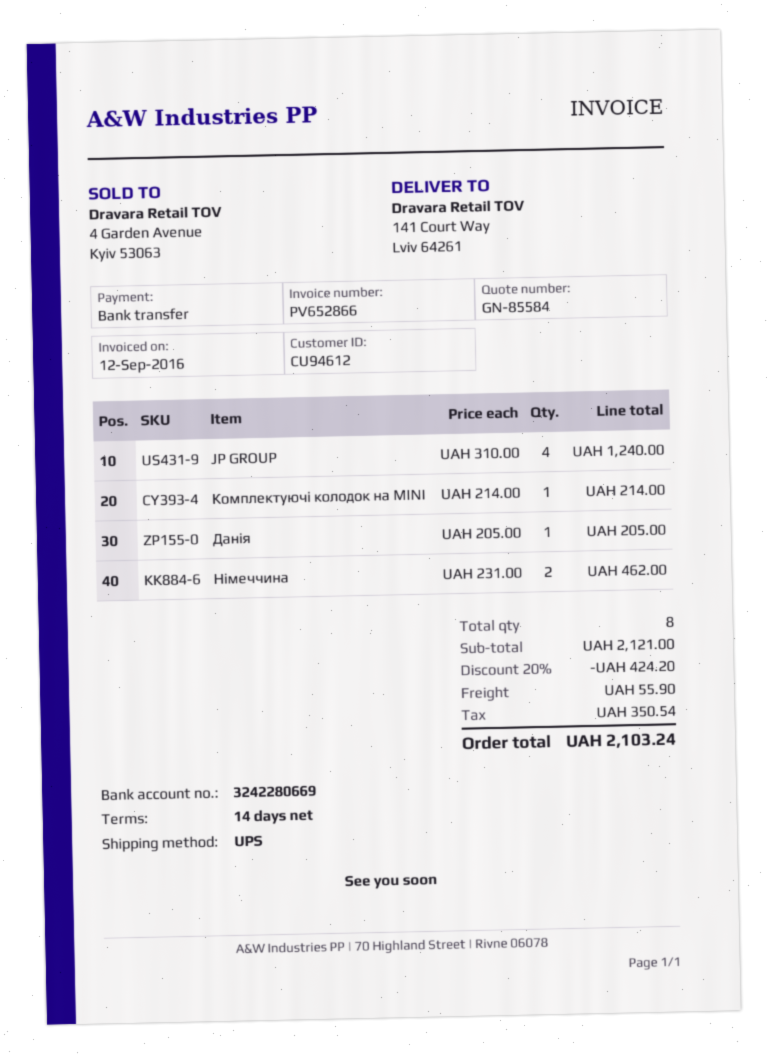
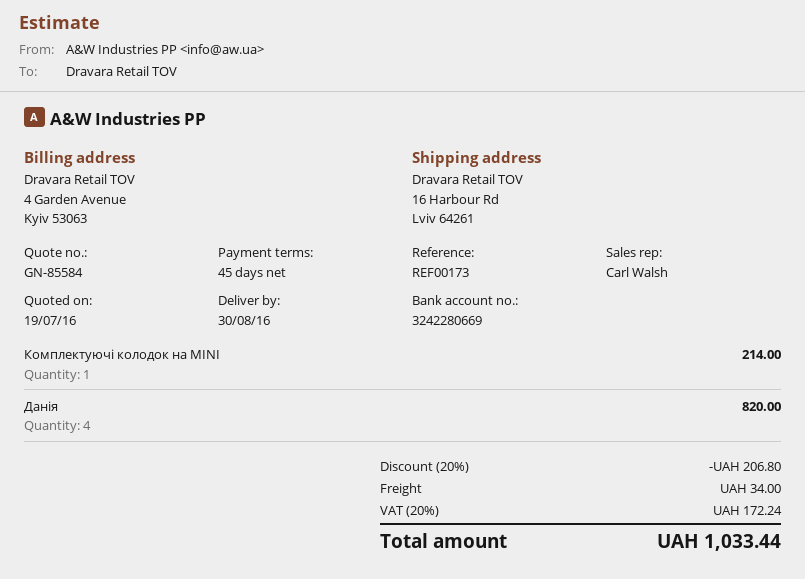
payment terms: 14 days -> 45 days
ship to: 141 Court Way, Lviv 64261 -> 16 Harbour Rd, Lviv 64261
JP GROUP: 4 for 1240.00 -> none
Данія: 1 for 205.00 -> 4 for 820.00
Німеччина: 2 for 462.00 -> none
discount: 20% = 424.20 -> 20% = 206.80
shipping: 55.90 -> 34.00
tax: 350.54 -> 172.24
total: 2103.24 -> 1033.44

